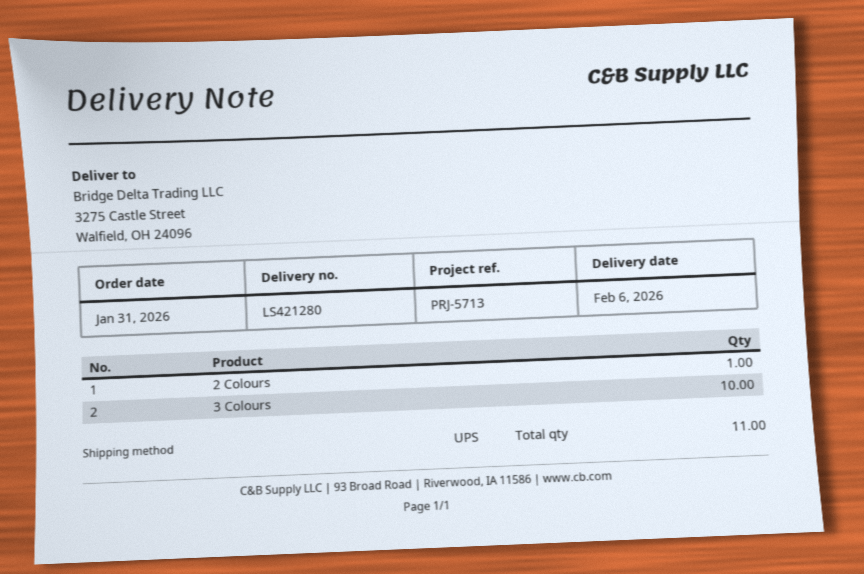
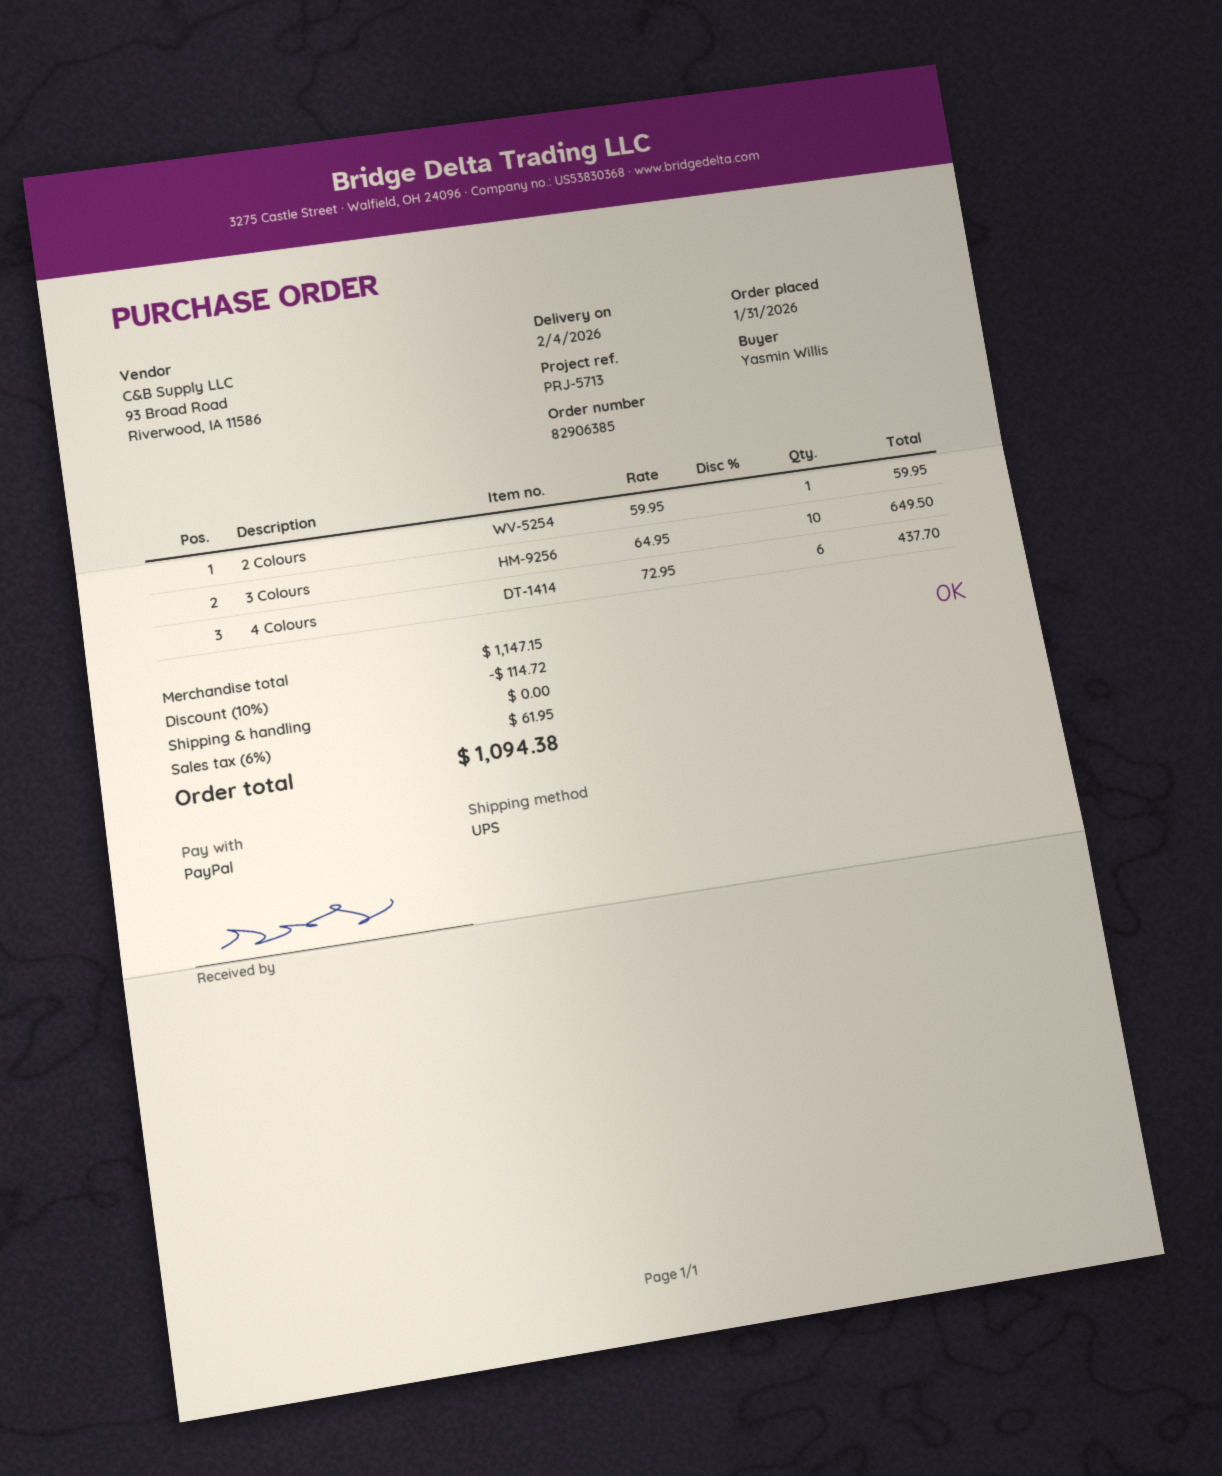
delivery date: 2026-02-06 -> 2026-02-04
4 Colours: none -> 6

